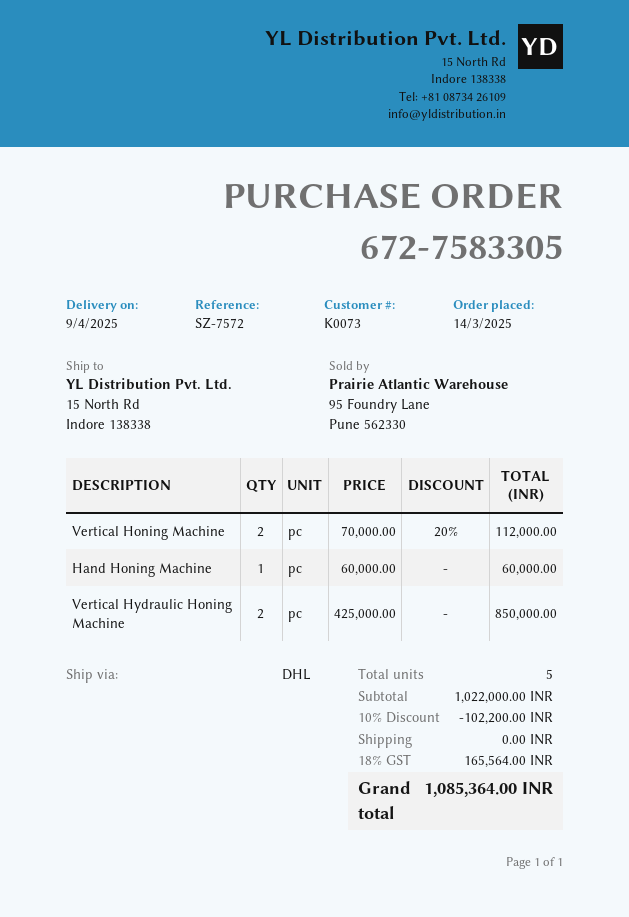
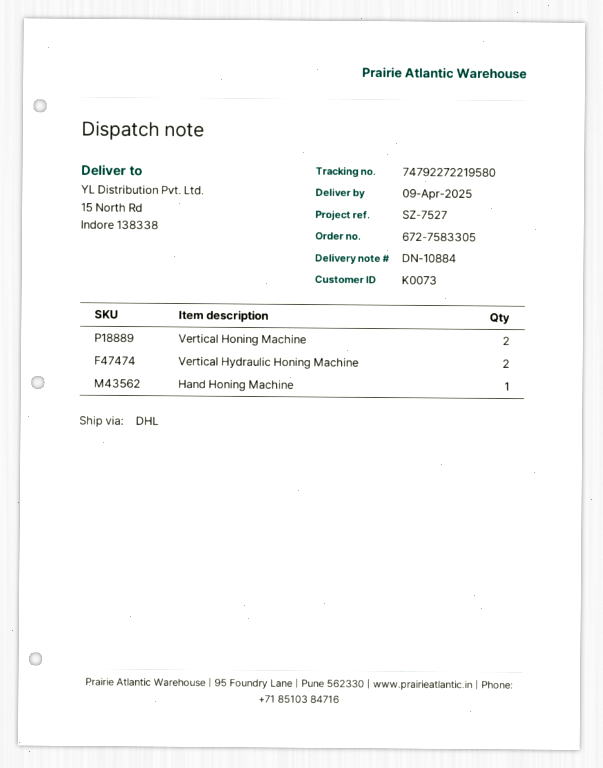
reference: SZ-7572 -> SZ-7527

